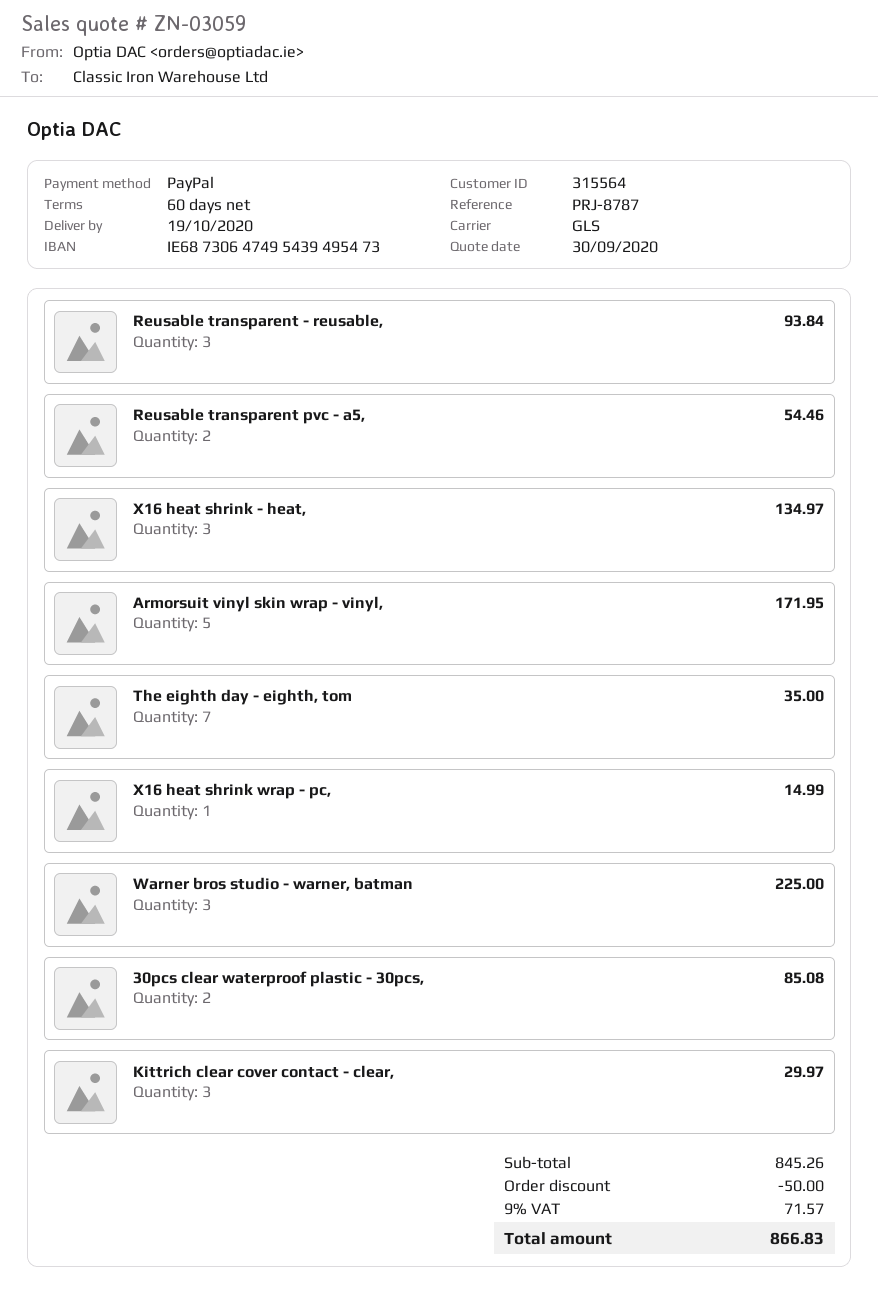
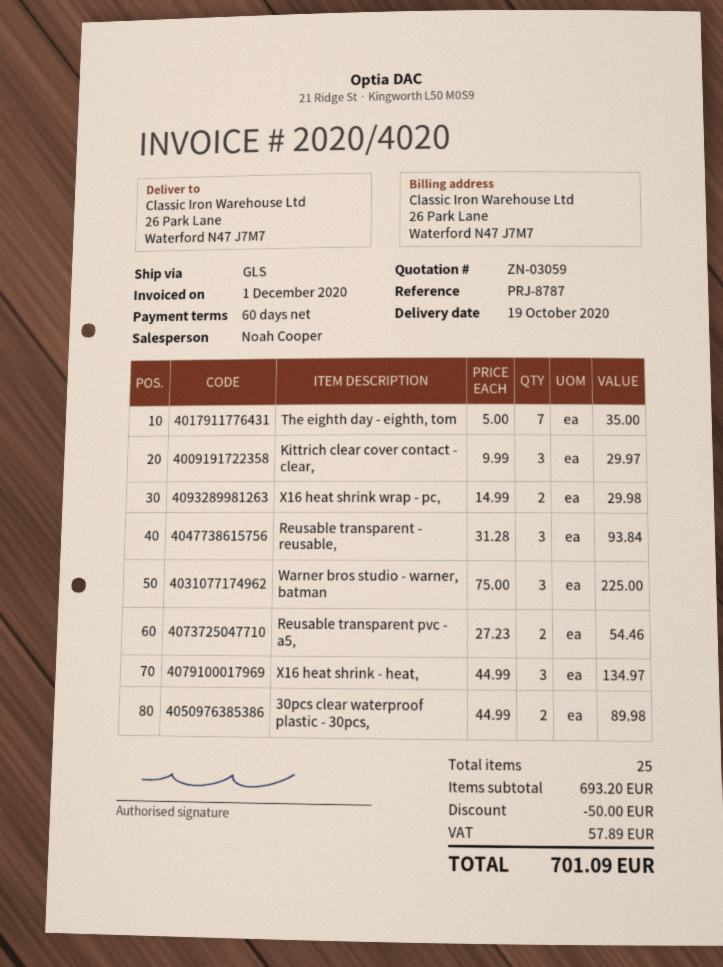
Armorsuit vinyl skin wrap - vinyl,: 5 for 171.95 -> none
X16 heat shrink wrap - pc,: 1 for 14.99 -> 2 for 29.98
30pcs clear waterproof plastic - 30pcs,: 2 for 85.08 -> 2 for 89.98
subtotal: 845.26 -> 693.20
tax: 71.57 -> 57.89
total: 866.83 -> 701.09

